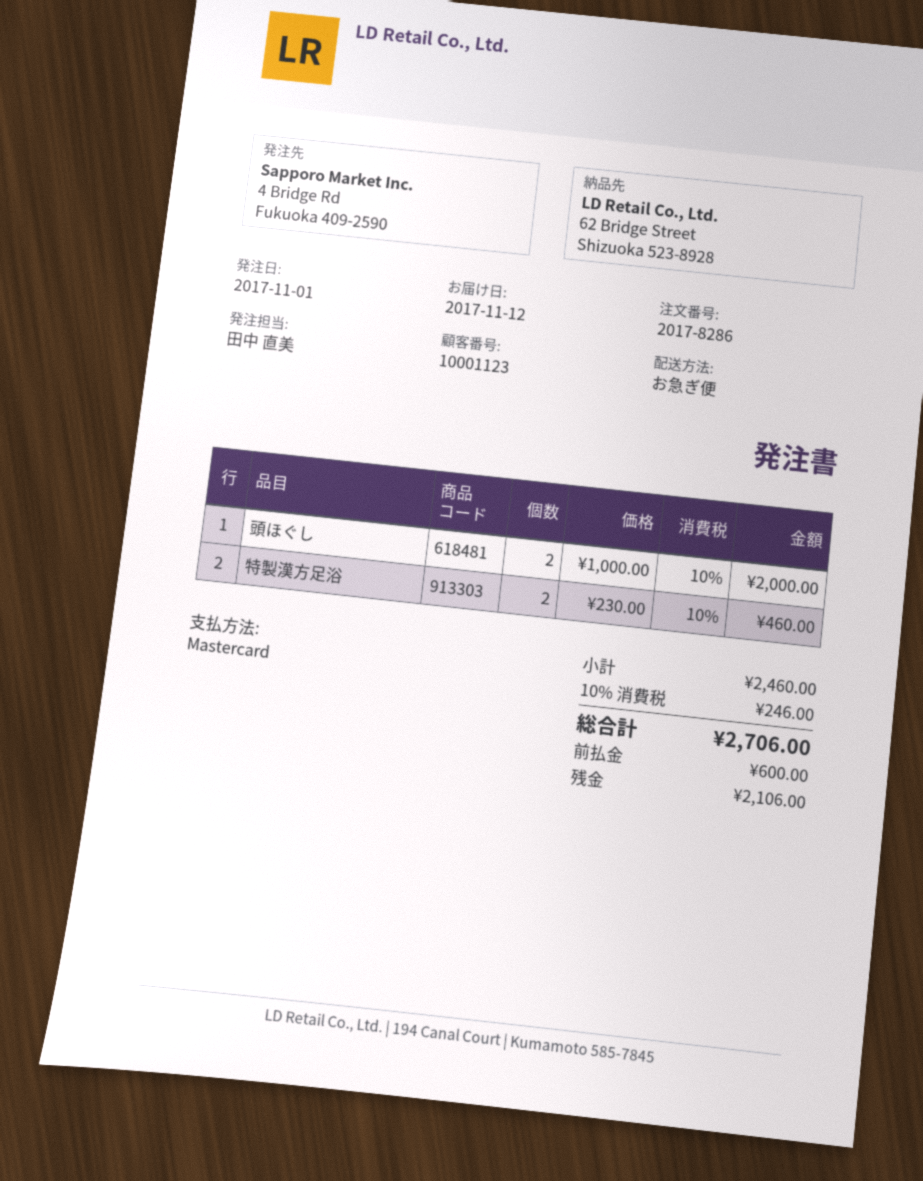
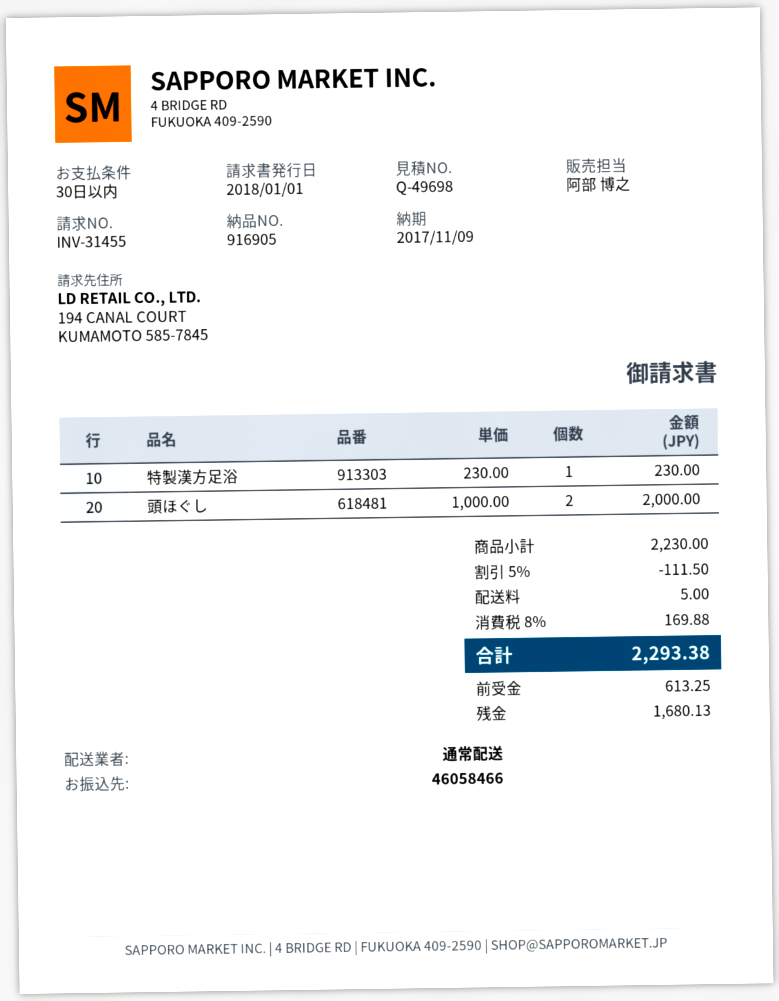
delivery date: 2017-11-12 -> 2017-11-09
shipping method: express -> standard
特製漢方足浴: 2 x 230.00 = 460.00 -> 1 x 230.00 = 230.00
subtotal: 2460.00 -> 2230.00
discount: none -> 5% = 111.50
shipping: none -> 5.00
tax: 10% = 246.00 -> 8% = 169.88
total: 2706.00 -> 2293.38
deposit: 600.00 -> 613.25
balance: 2106.00 -> 1680.13

